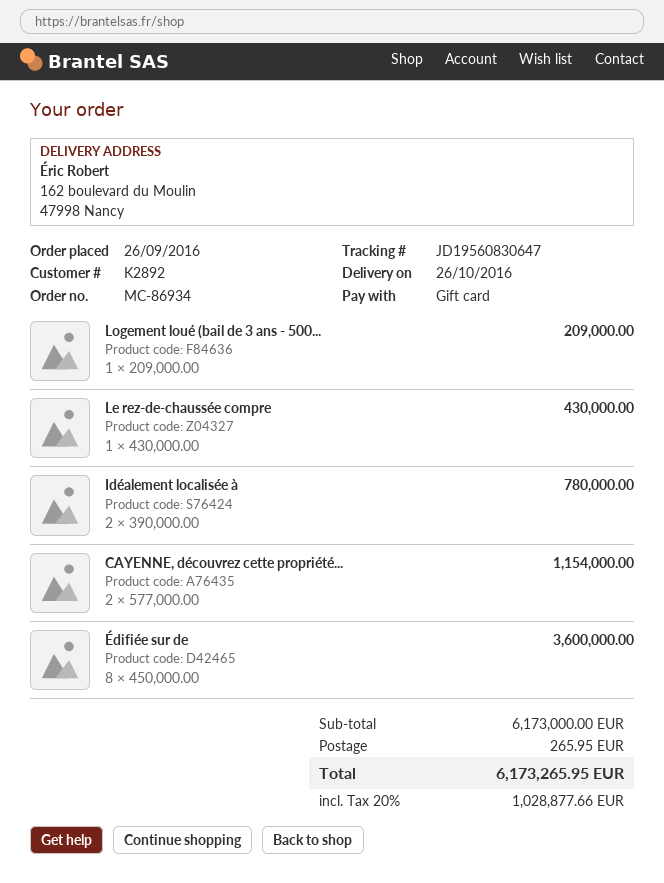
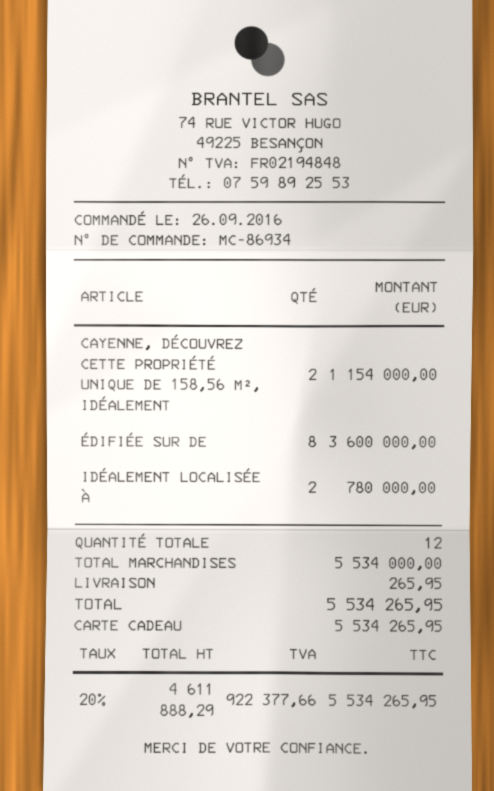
Logement loué (bail de 3 ans - 500...: 1 for 209000.00 -> none
Le rez-de-chaussée compre: 1 for 430000.00 -> none
subtotal: 6173000.00 -> 5534000.00
tax: 20% = 1028877.66 -> 20% = 922377.66
total: 6173265.95 -> 5534265.95

